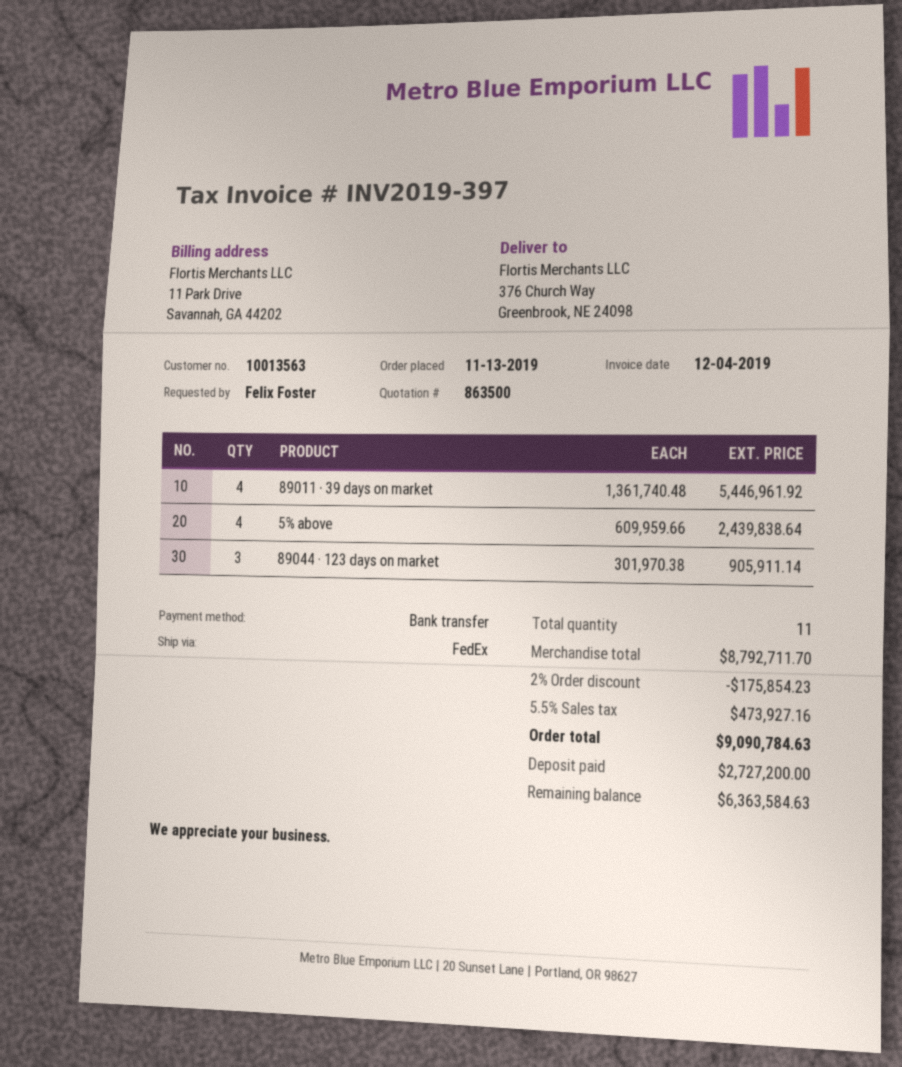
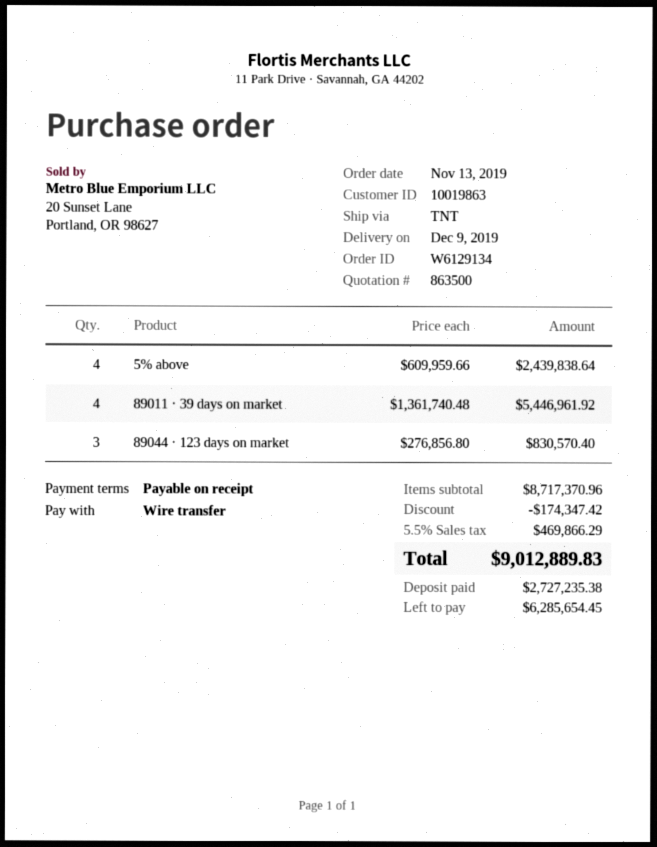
customer number: 10013563 -> 10019863
shipping method: FedEx -> TNT
89044 · 123 days on market: 3 x 301970.38 = 905911.14 -> 3 x 276856.80 = 830570.40
subtotal: 8792711.70 -> 8717370.96
discount: 175854.23 -> 174347.42
tax: 5.5% = 473927.16 -> 5.5% = 469866.29
total: 9090784.63 -> 9012889.83
deposit: 2727200.00 -> 2727235.38
balance: 6363584.63 -> 6285654.45

